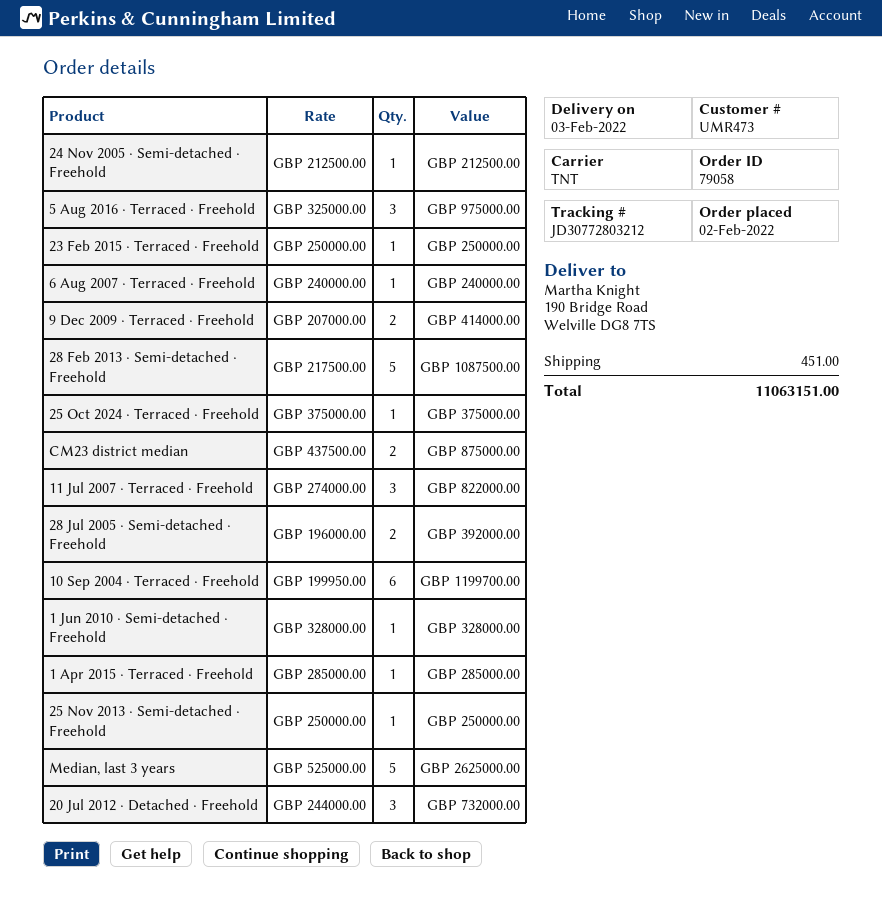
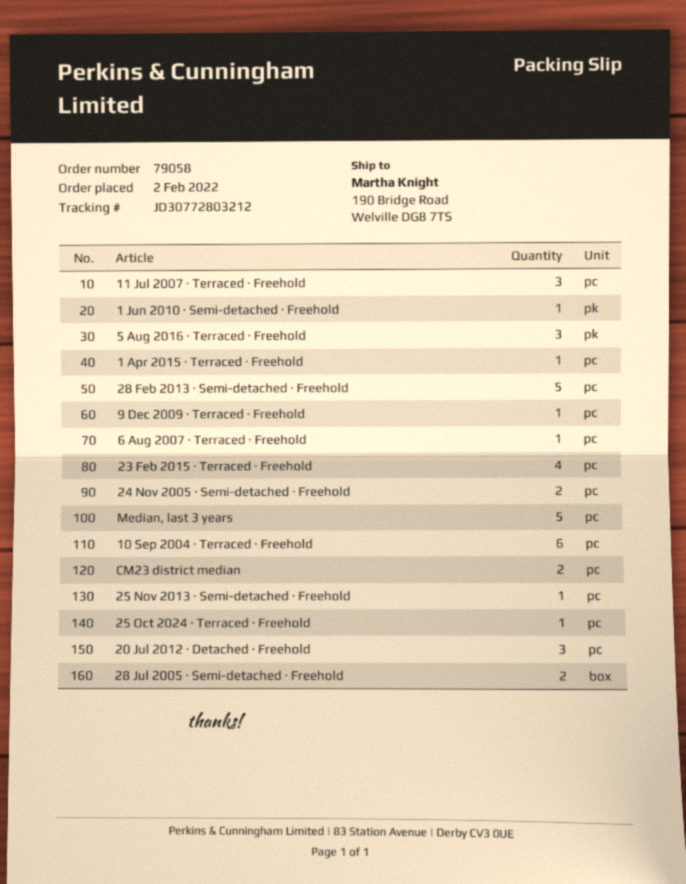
24 Nov 2005 · Semi-detached · Freehold: 1 -> 2
23 Feb 2015 · Terraced · Freehold: 1 -> 4
9 Dec 2009 · Terraced · Freehold: 2 -> 1

